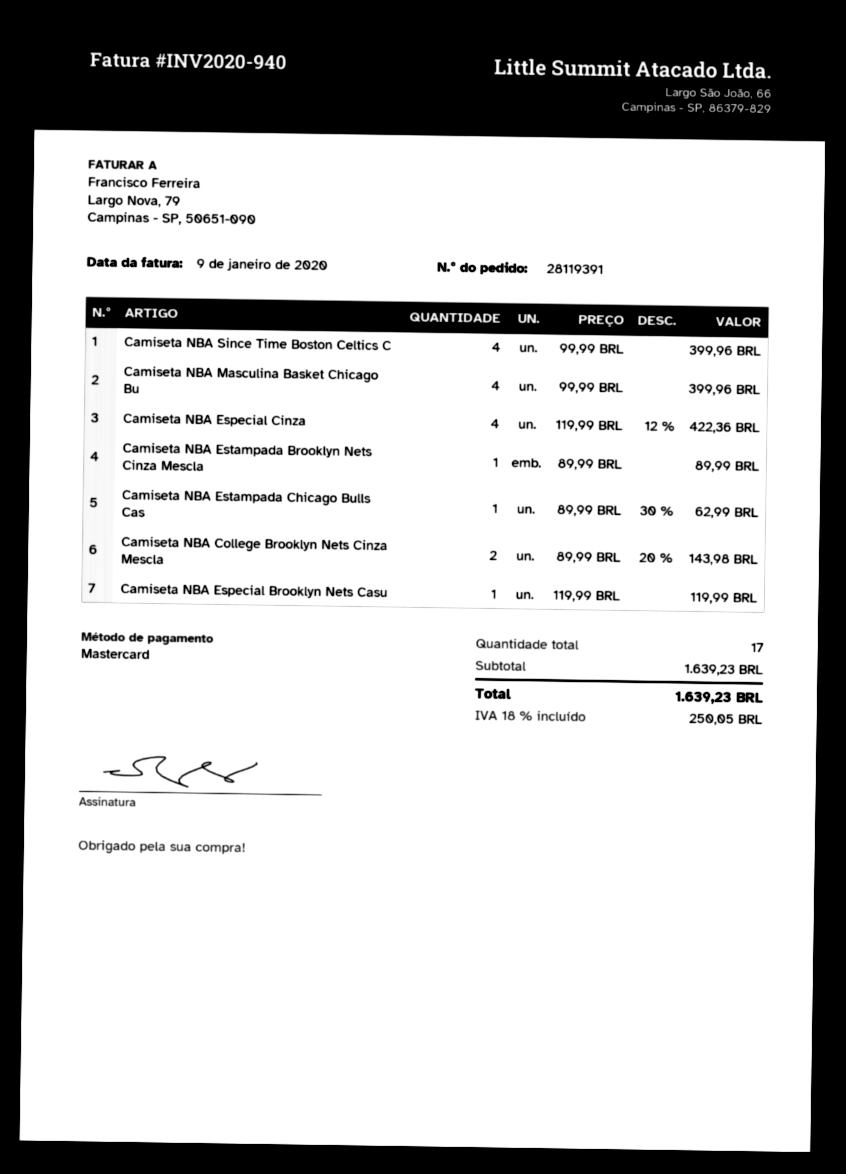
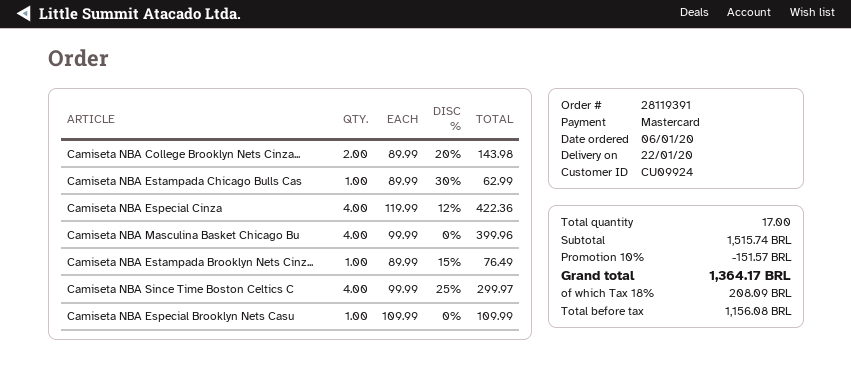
Camiseta NBA Since Time Boston Celtics C: 4 x 99.99 = 399.96 -> 4 x 99.99 - 25% = 299.97
Camiseta NBA Estampada Brooklyn Nets Cinza Mescla: 1 x 89.99 = 89.99 -> 1 x 89.99 - 15% = 76.49
Camiseta NBA Especial Brooklyn Nets Casu: 1 x 119.99 = 119.99 -> 1 x 109.99 = 109.99
subtotal: 1639.23 -> 1515.74
discount: none -> 10% = 151.57
tax: 18% = 250.05 -> 18% = 208.09
total: 1639.23 -> 1364.17

